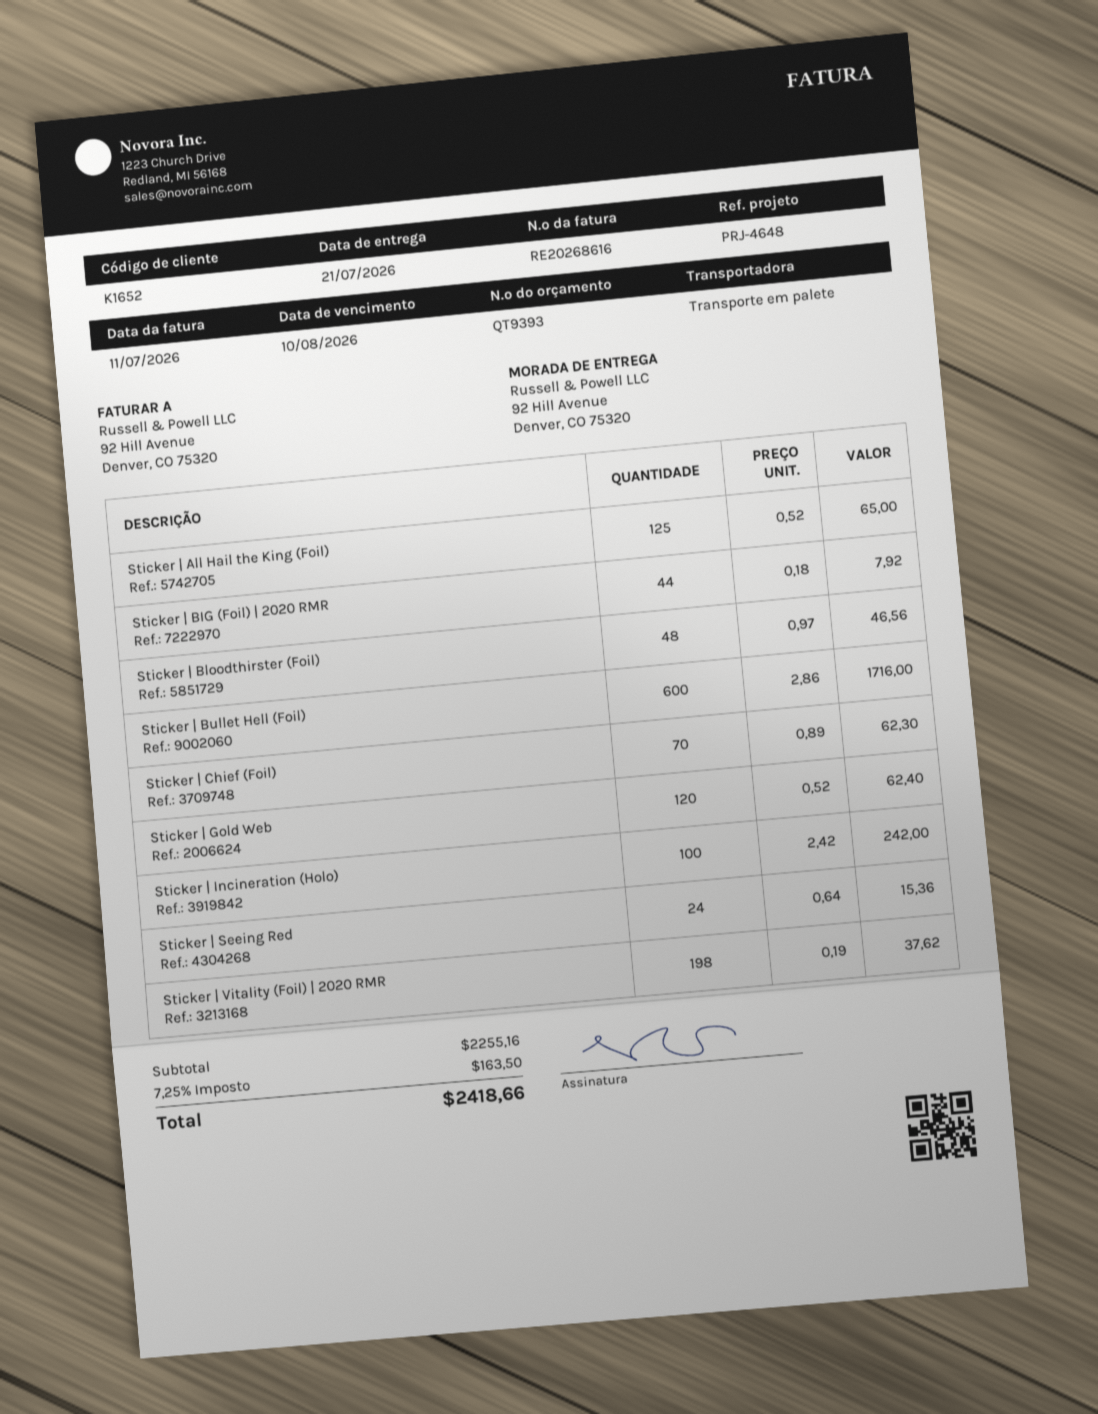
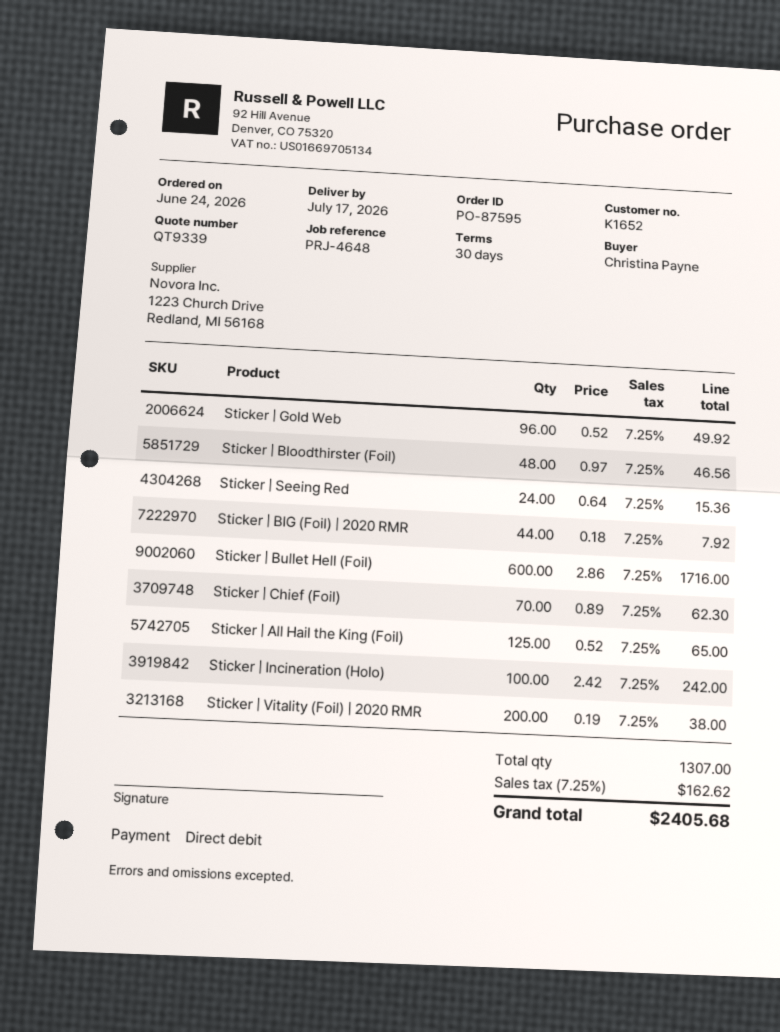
quote number: QT9393 -> QT9339
delivery date: 2026-07-21 -> 2026-07-17
Sticker | Gold Web: 120 x 0.52 = 62.40 -> 96 x 0.52 = 49.92
Sticker | Vitality (Foil) | 2020 RMR: 198 x 0.19 = 37.62 -> 200 x 0.19 = 38.00
tax: 7.25% = 163.50 -> 7.25% = 162.62
total: 2418.66 -> 2405.68

